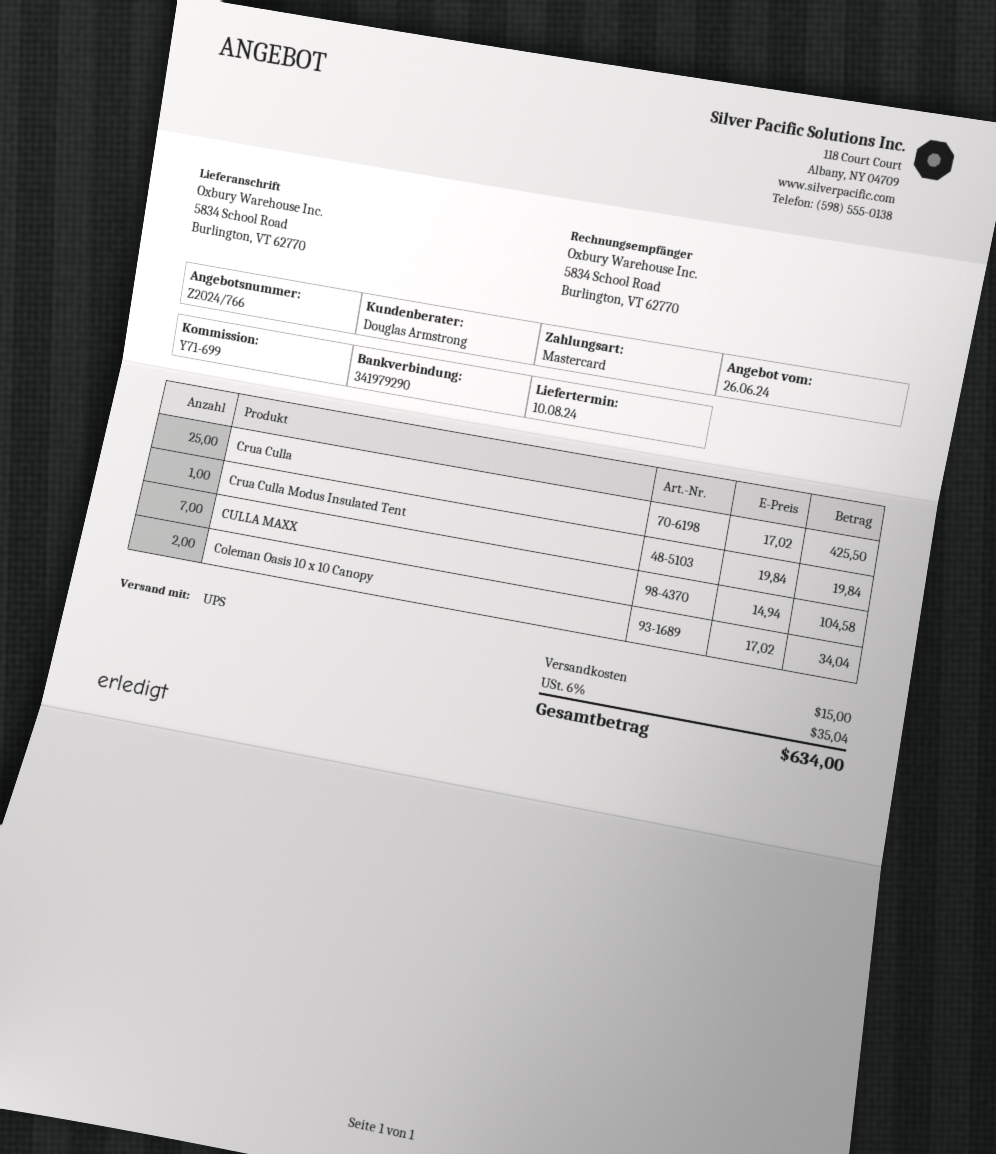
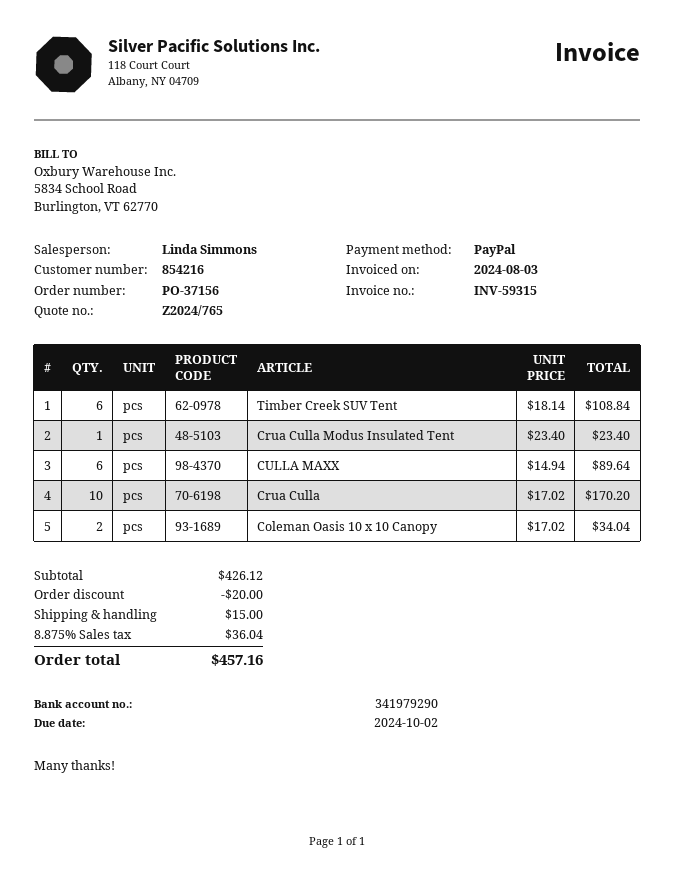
quote number: Z2024/766 -> Z2024/765
sales rep: Douglas Armstrong -> Linda Simmons
payment method: Mastercard -> PayPal
Crua Culla: 25 x 17.02 = 425.50 -> 10 x 17.02 = 170.20
Crua Culla Modus Insulated Tent: 1 x 19.84 = 19.84 -> 1 x 23.40 = 23.40
CULLA MAXX: 7 x 14.94 = 104.58 -> 6 x 14.94 = 89.64
Timber Creek SUV Tent: none -> 6 x 18.14 = 108.84
discount: none -> 20.00
tax: 6% = 35.04 -> 8.875% = 36.04
total: 634.00 -> 457.16

